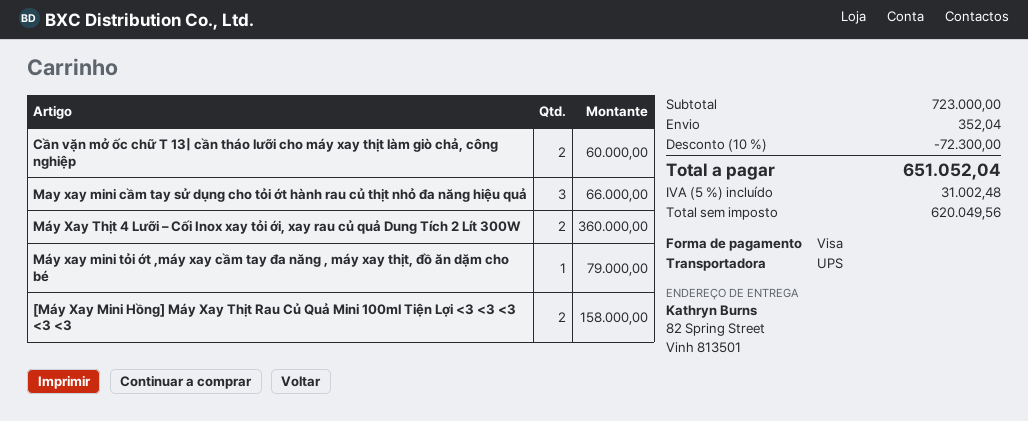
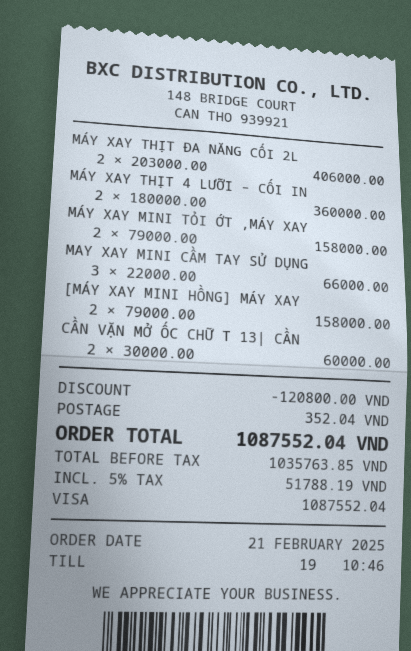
Máy xay mini tỏi ớt ,máy xay cầm tay đa năng , máy xay thịt, đồ ăn dặm cho bé: 1 for 79000.00 -> 2 for 158000.00
MÁY XAY THỊT ĐA NĂNG CỐI 2L: none -> 2 for 406000.00
discount: 72300.00 -> 120800.00
net: 620049.56 -> 1035763.85
tax: 5% = 31002.48 -> 5% = 51788.19
total: 651052.04 -> 1087552.04

